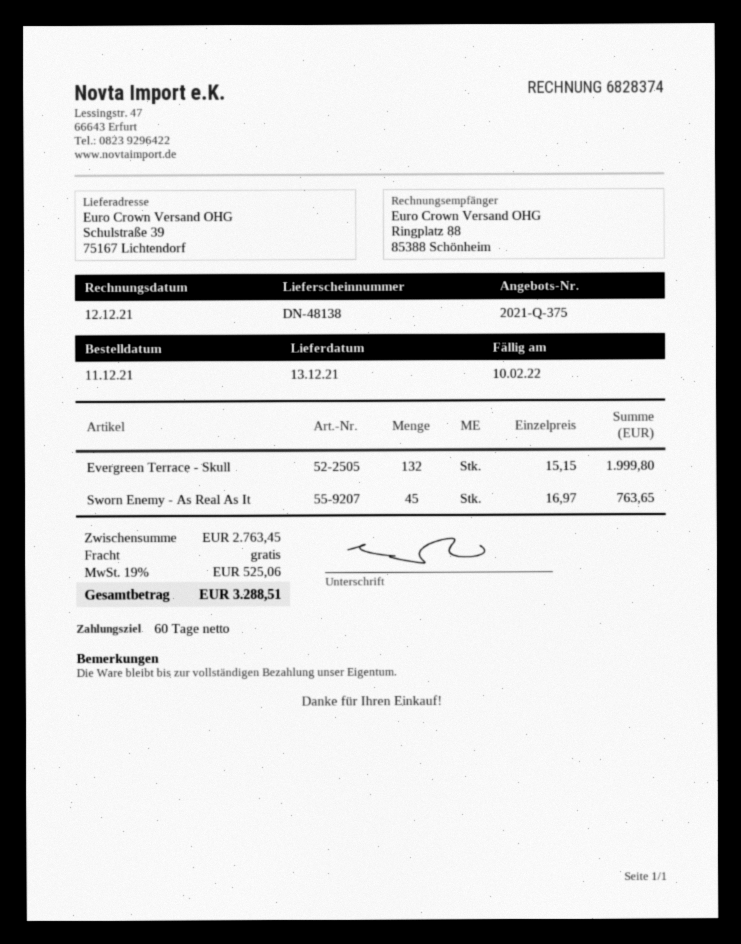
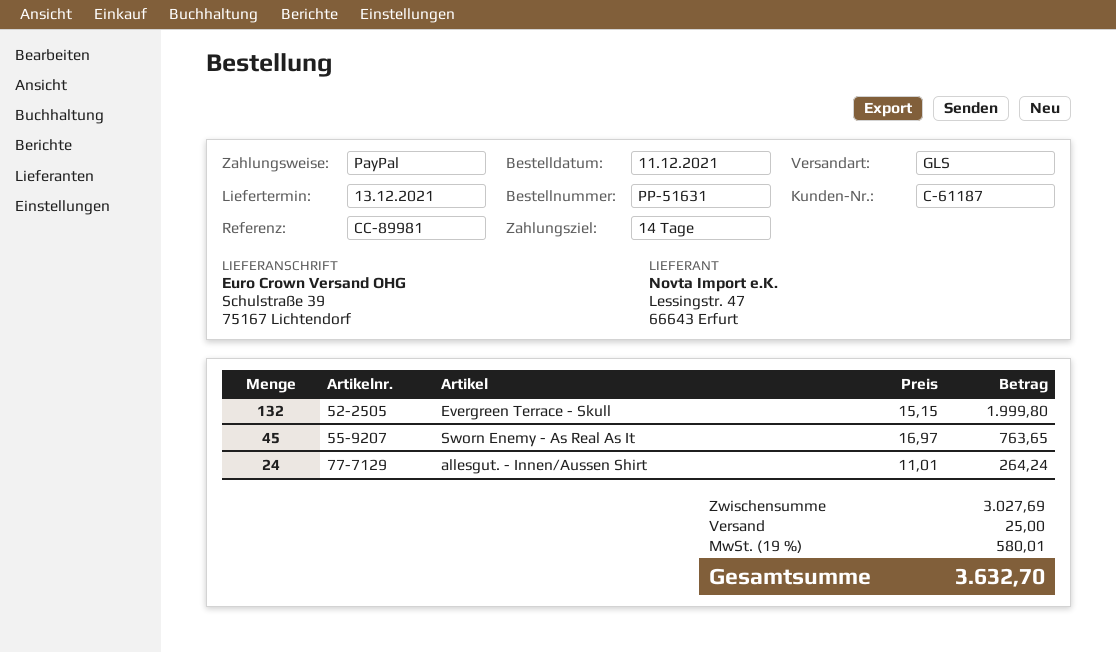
payment terms: 60 days -> 14 days
allesgut. - Innen/Aussen Shirt: none -> 24 x 11.01 = 264.24
subtotal: 2763.45 -> 3027.69
shipping: 0.00 -> 25.00
tax: 19% = 525.06 -> 19% = 580.01
total: 3288.51 -> 3632.70

